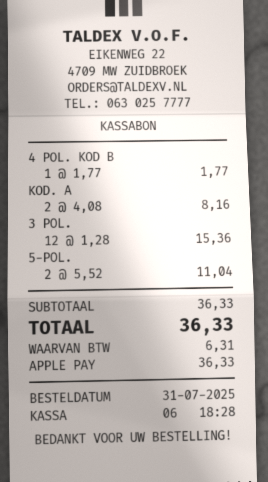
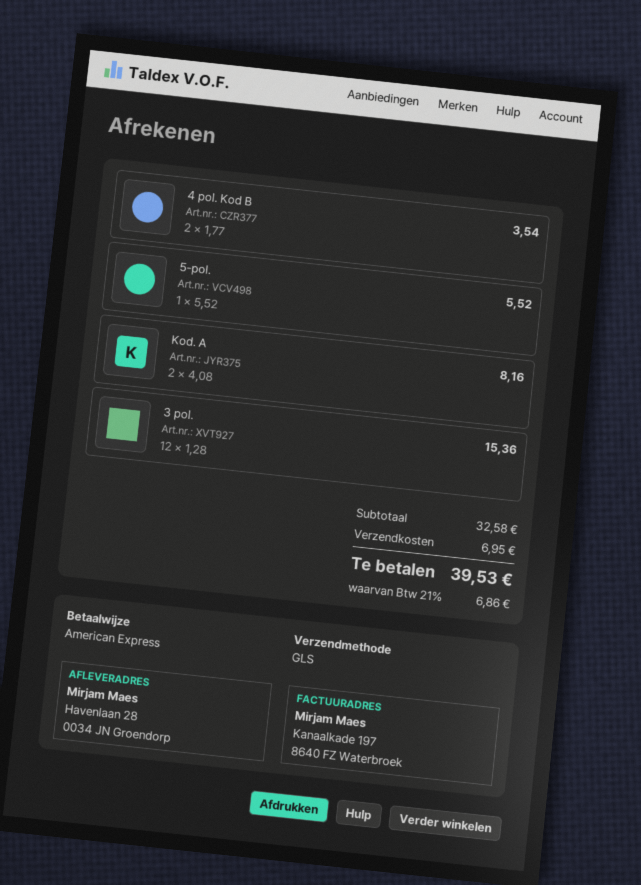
payment method: Apple Pay -> American Express
4 POL. KOD B: 1 x 1.77 = 1.77 -> 2 x 1.77 = 3.54
5-POL.: 2 x 5.52 = 11.04 -> 1 x 5.52 = 5.52
subtotal: 36.33 -> 32.58
shipping: none -> 6.95
tax: 6.31 -> 6.86
total: 36.33 -> 39.53

